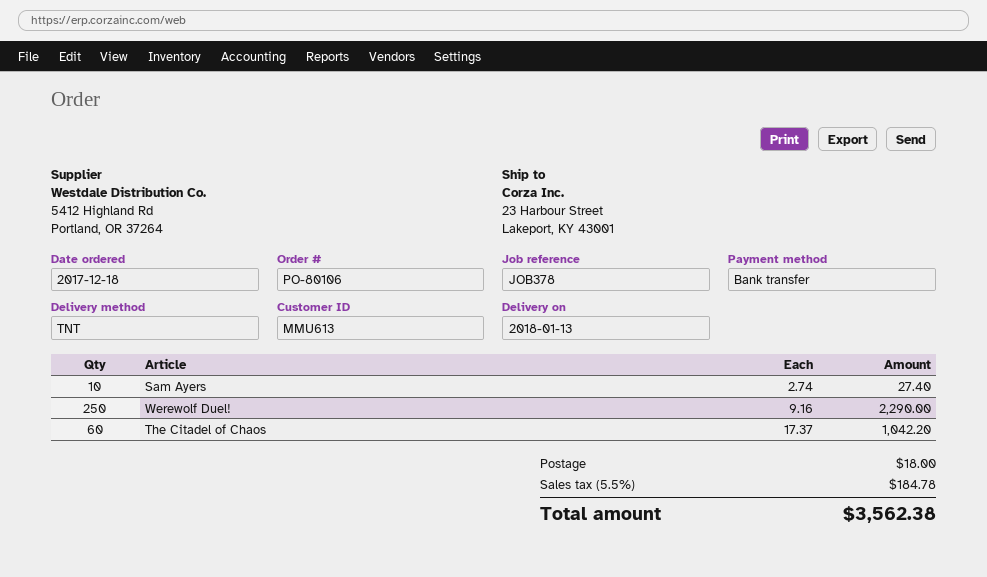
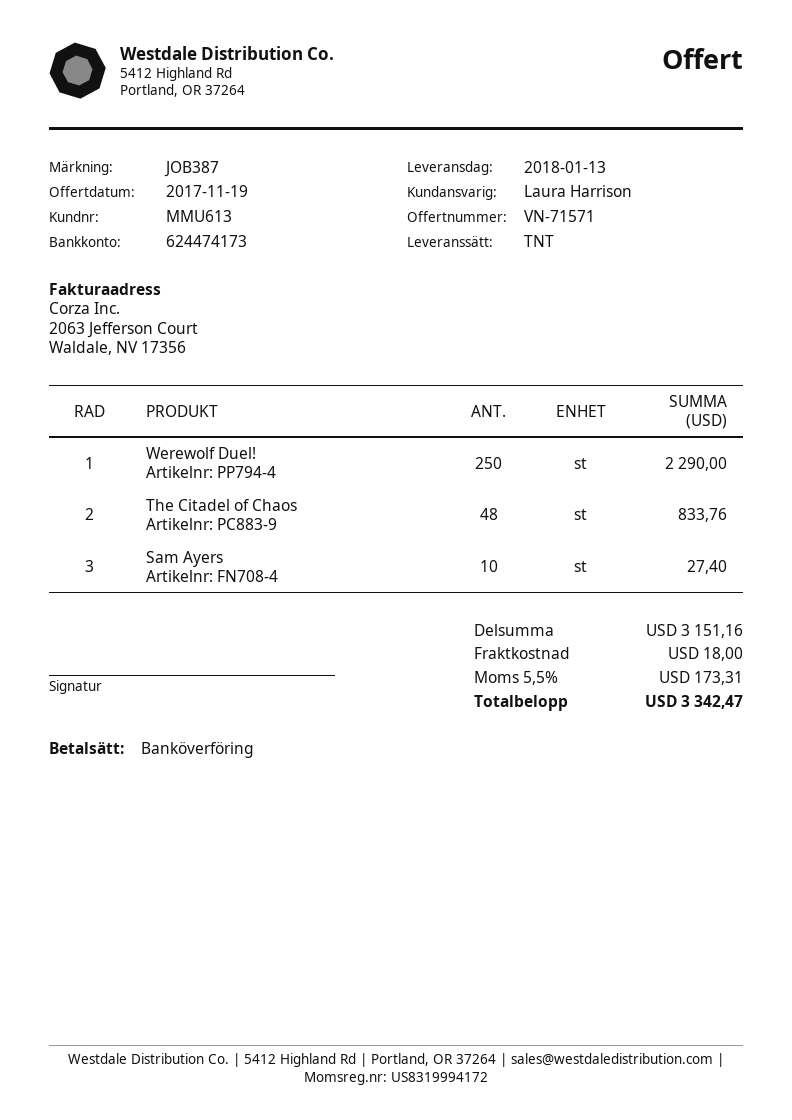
reference: JOB378 -> JOB387
The Citadel of Chaos: 60 for 1042.20 -> 48 for 833.76
tax: 5.5% = 184.78 -> 5.5% = 173.31
total: 3562.38 -> 3342.47

